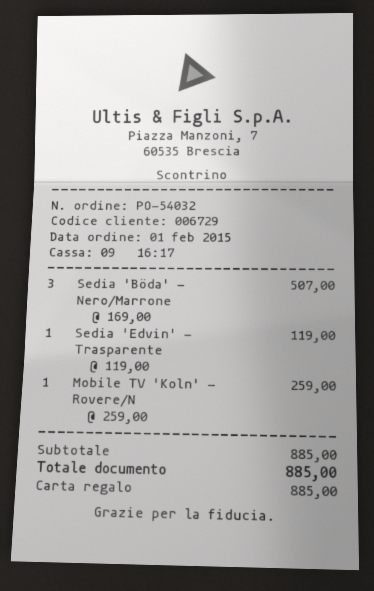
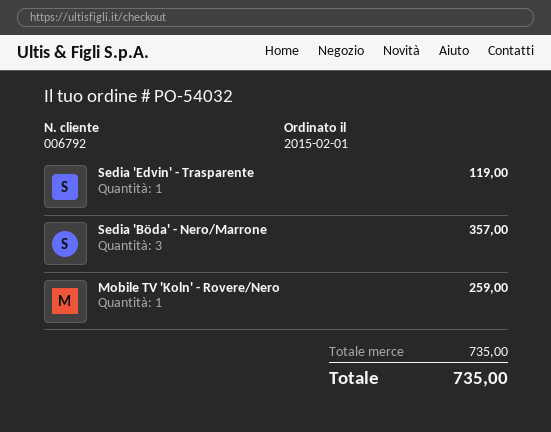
customer number: 006729 -> 006792
Sedia 'Böda' - Nero/Marrone: 3 for 507.00 -> 3 for 357.00
subtotal: 885.00 -> 735.00
total: 885.00 -> 735.00

